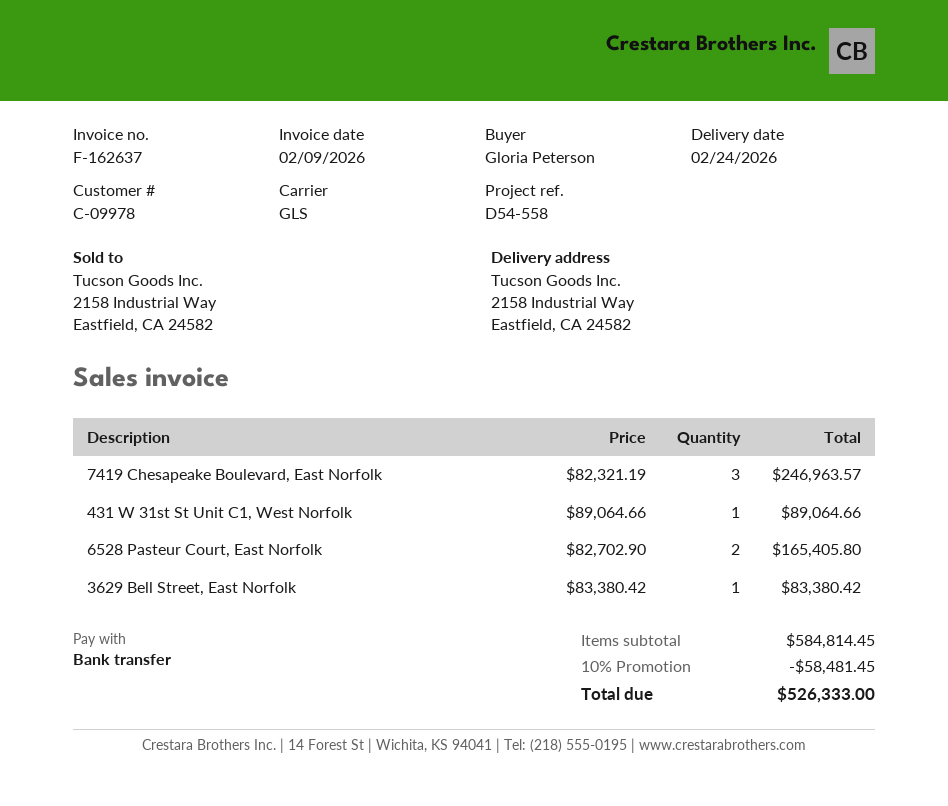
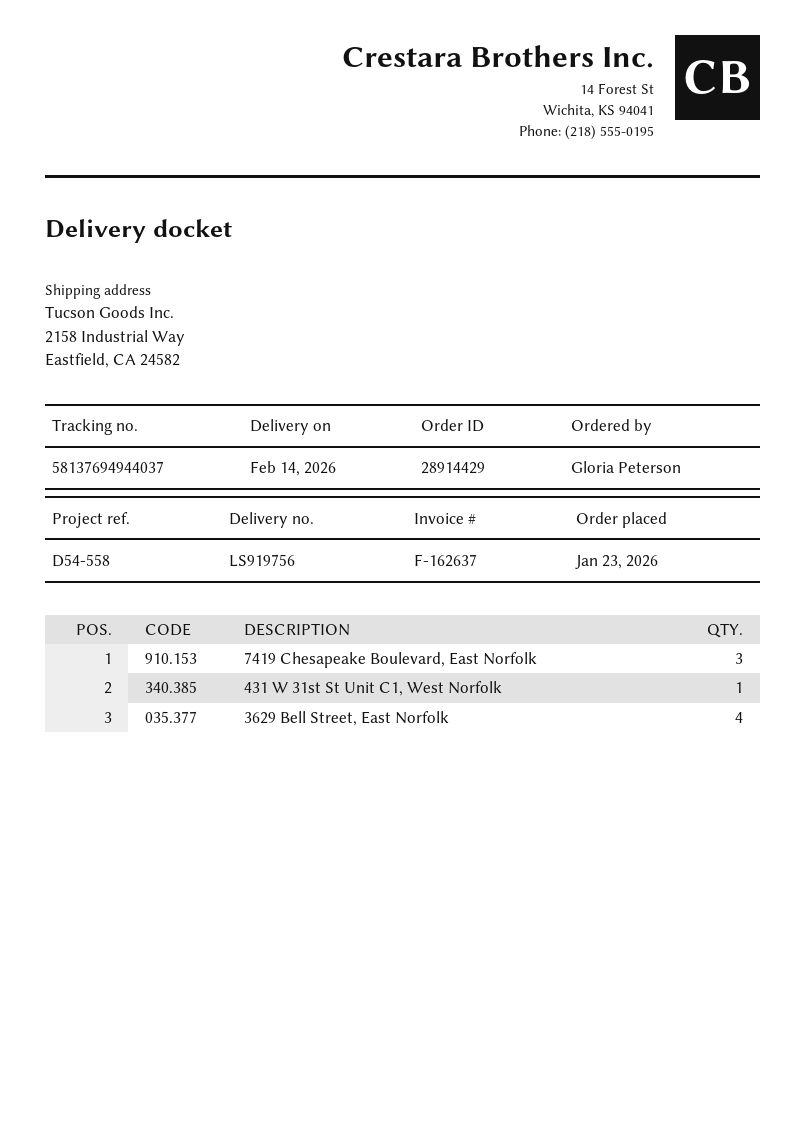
delivery date: 2026-02-24 -> 2026-02-14
6528 Pasteur Court, East Norfolk: 2 -> none
3629 Bell Street, East Norfolk: 1 -> 4

